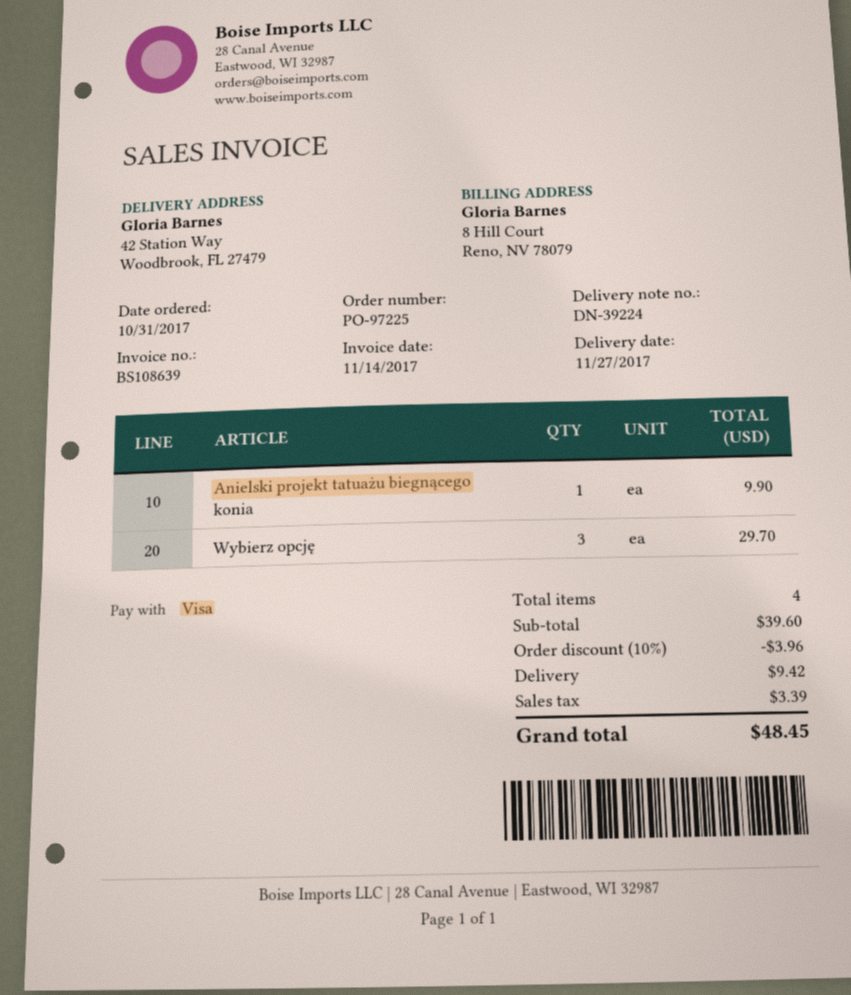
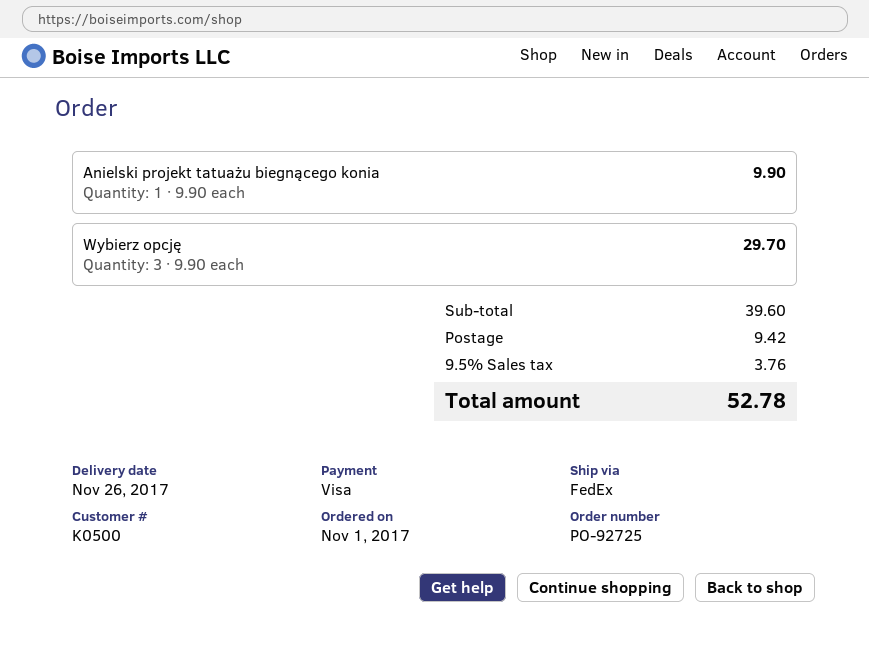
order number: PO-97225 -> PO-92725
order date: 2017-10-31 -> 2017-11-01
delivery date: 2017-11-27 -> 2017-11-26
discount: 10% = 3.96 -> none
tax: 3.39 -> 3.76
total: 48.45 -> 52.78

